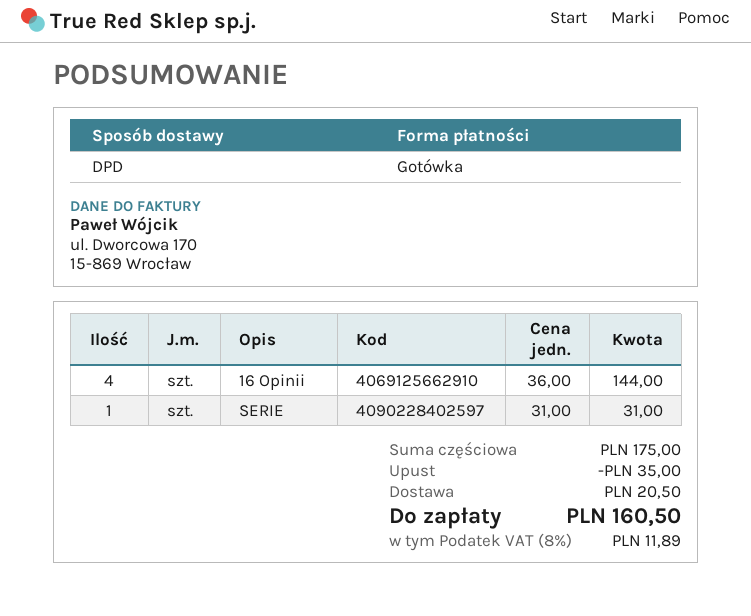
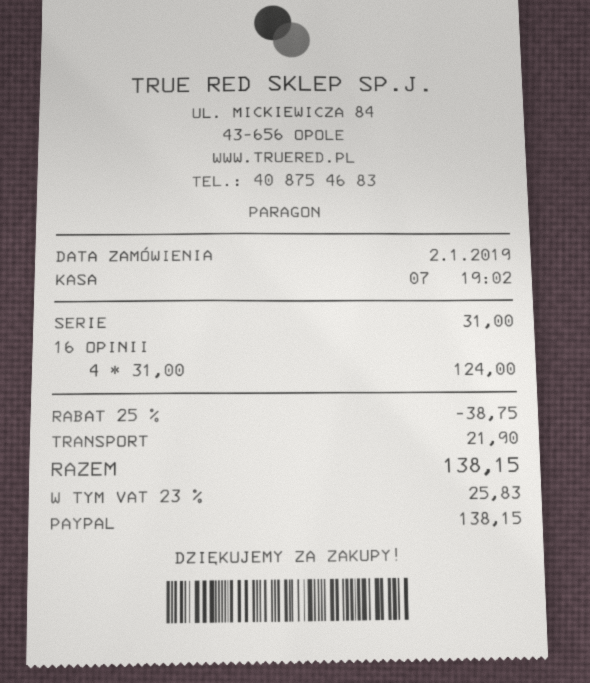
payment method: cash -> PayPal
16 Opinii: 4 x 36.00 = 144.00 -> 4 x 31.00 = 124.00
discount: 35.00 -> 38.75
shipping: 20.50 -> 21.90
tax: 8% = 11.89 -> 23% = 25.83
total: 160.50 -> 138.15

